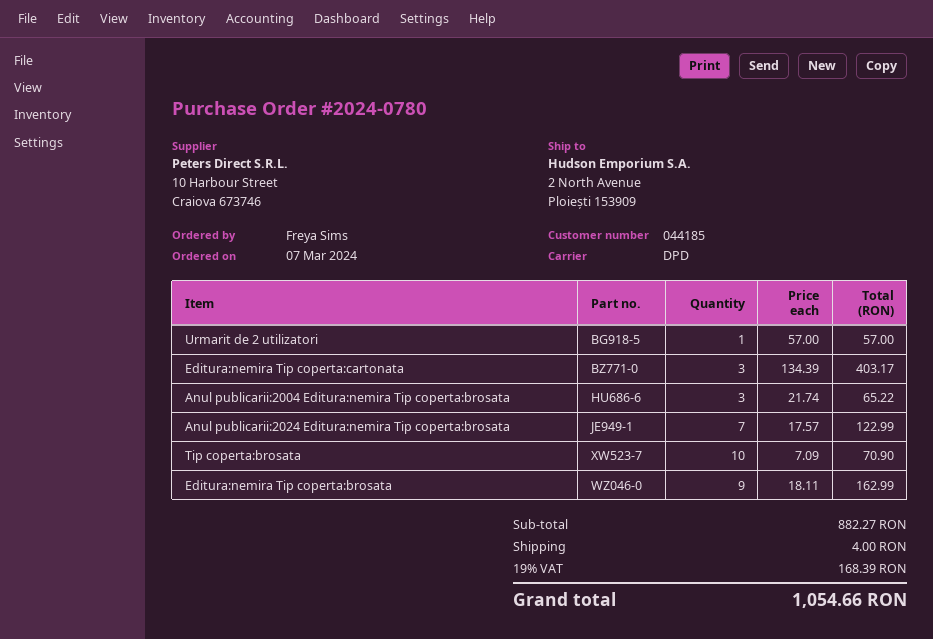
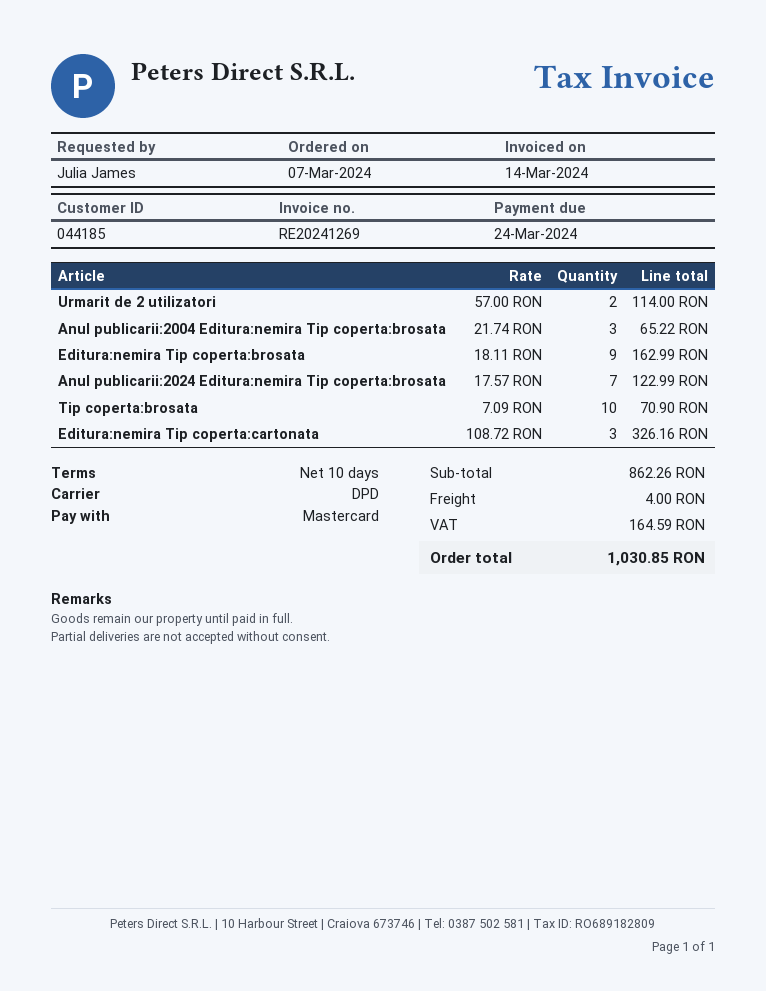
ordered by: Freya Sims -> Julia James
Urmarit de 2 utilizatori: 1 x 57.00 = 57.00 -> 2 x 57.00 = 114.00
Editura:nemira Tip coperta:cartonata: 3 x 134.39 = 403.17 -> 3 x 108.72 = 326.16
subtotal: 882.27 -> 862.26
tax: 168.39 -> 164.59
total: 1054.66 -> 1030.85

